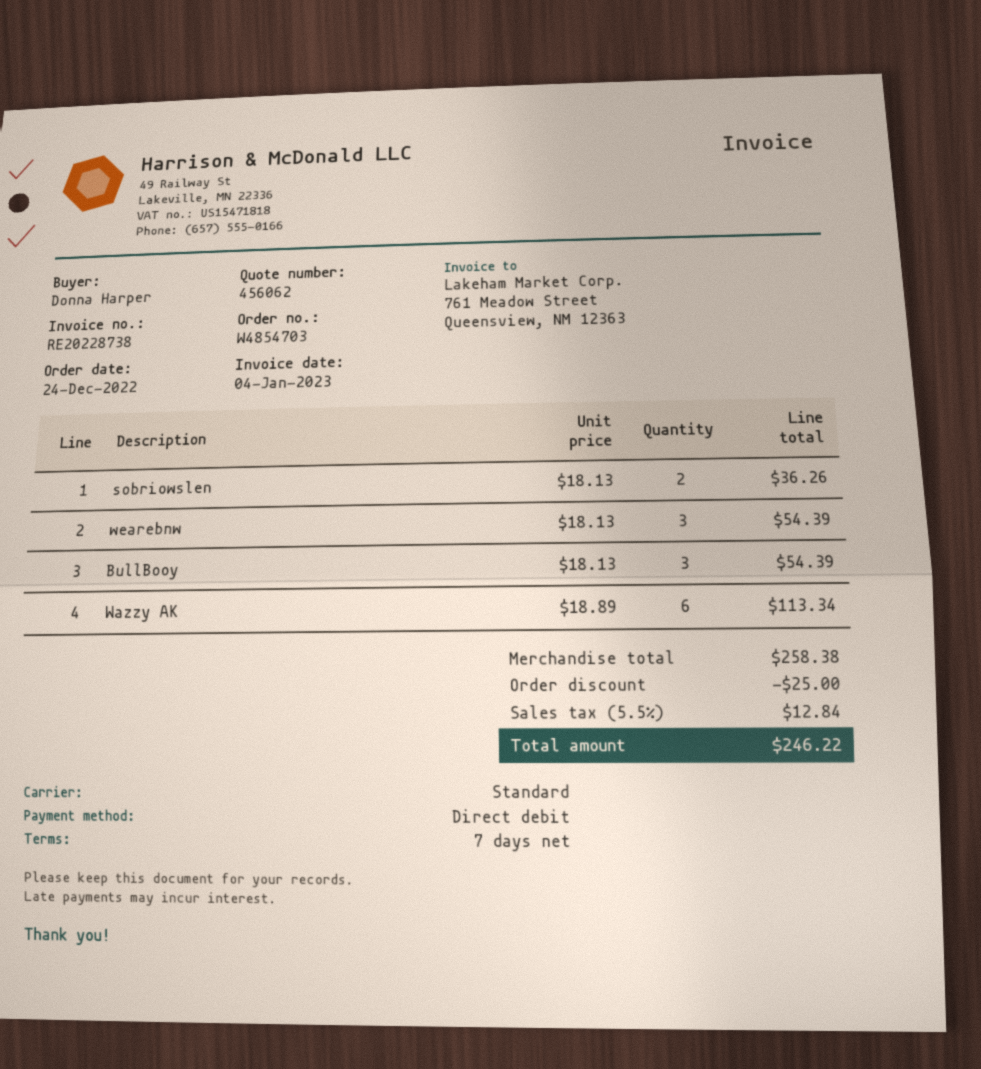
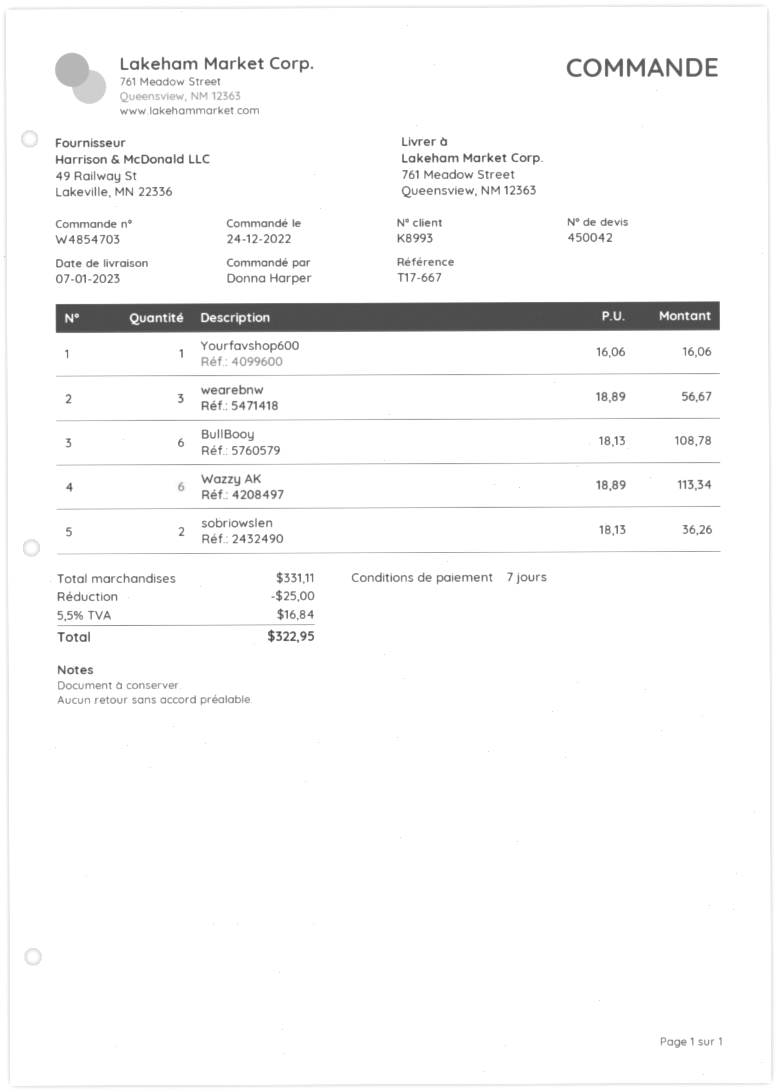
quote number: 456062 -> 450042
wearebnw: 3 x 18.13 = 54.39 -> 3 x 18.89 = 56.67
BullBooy: 3 x 18.13 = 54.39 -> 6 x 18.13 = 108.78
Yourfavshop600: none -> 1 x 16.06 = 16.06
subtotal: 258.38 -> 331.11
tax: 5.5% = 12.84 -> 5.5% = 16.84
total: 246.22 -> 322.95

